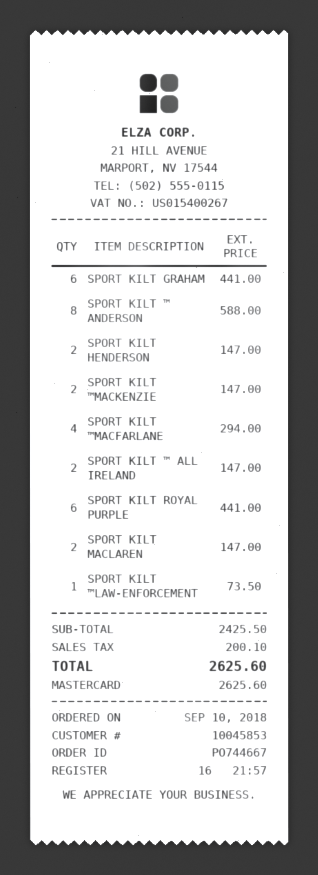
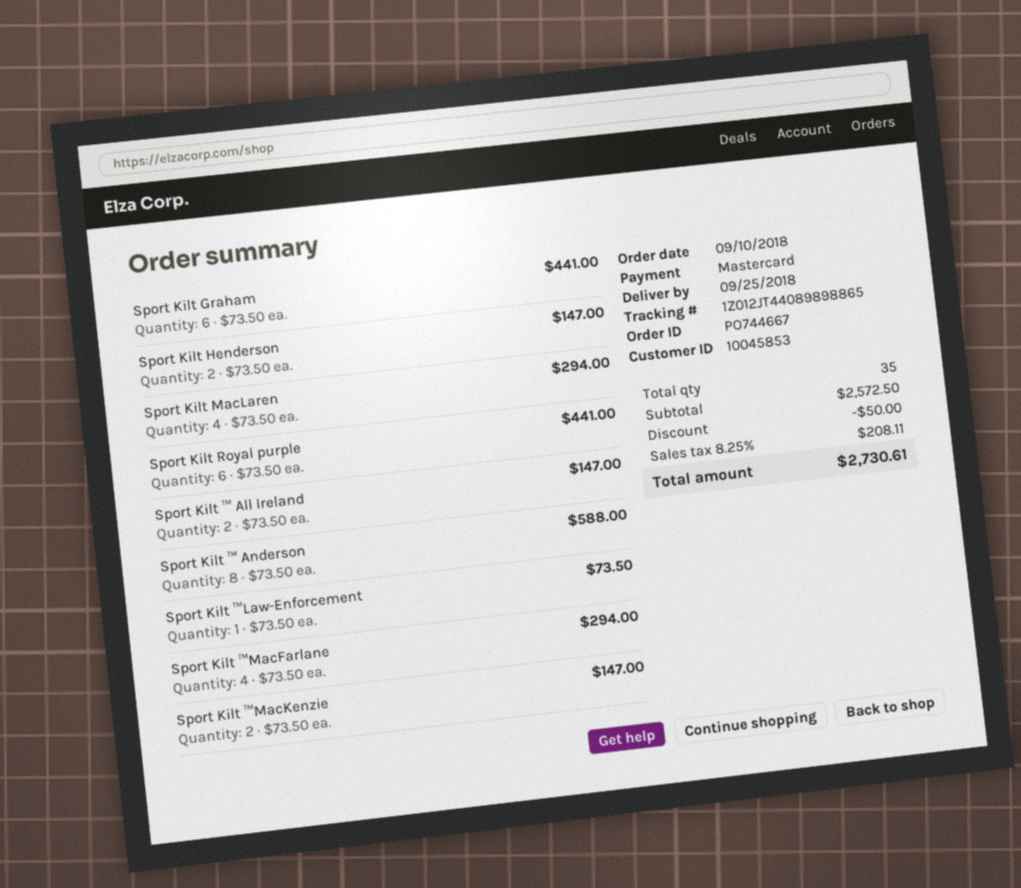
SPORT KILT MACLAREN: 2 for 147.00 -> 4 for 294.00
subtotal: 2425.50 -> 2572.50
discount: none -> 50.00
tax: 200.10 -> 208.11
total: 2625.60 -> 2730.61

